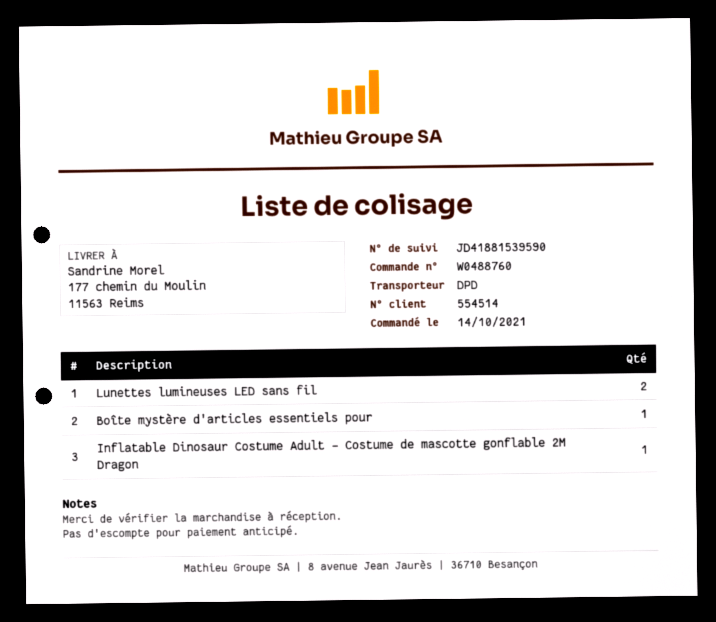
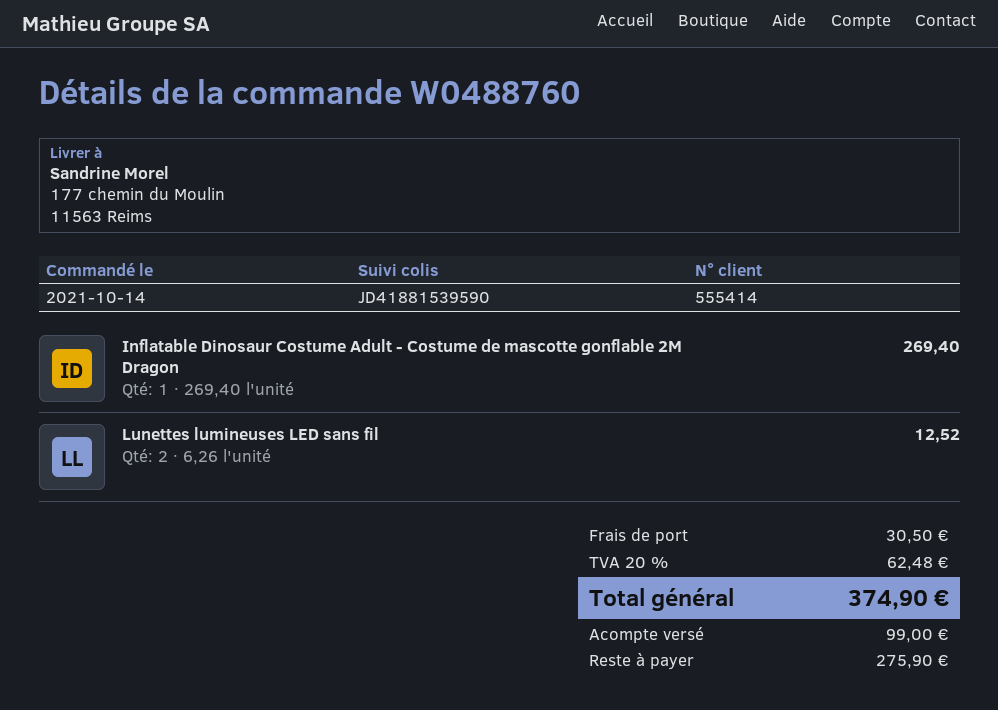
customer number: 554514 -> 555414
Boîte mystère d'articles essentiels pour: 1 -> none

